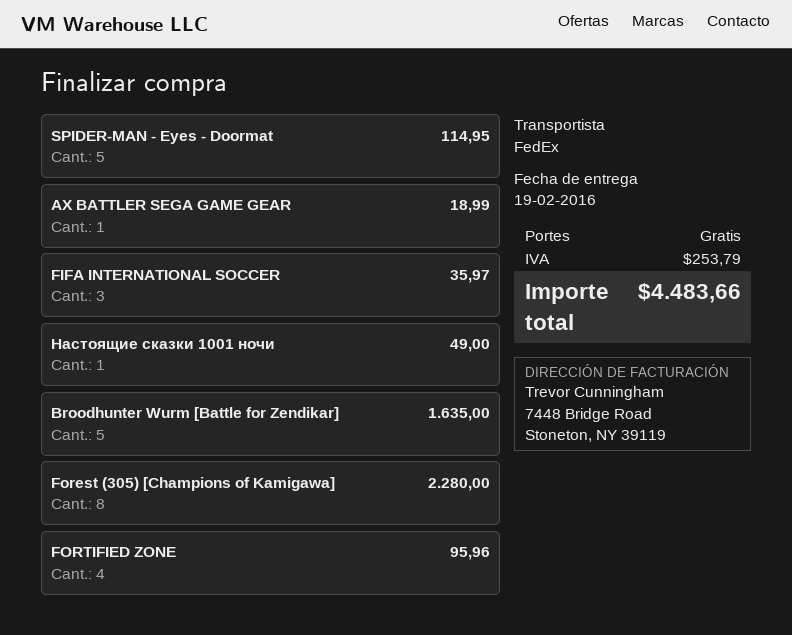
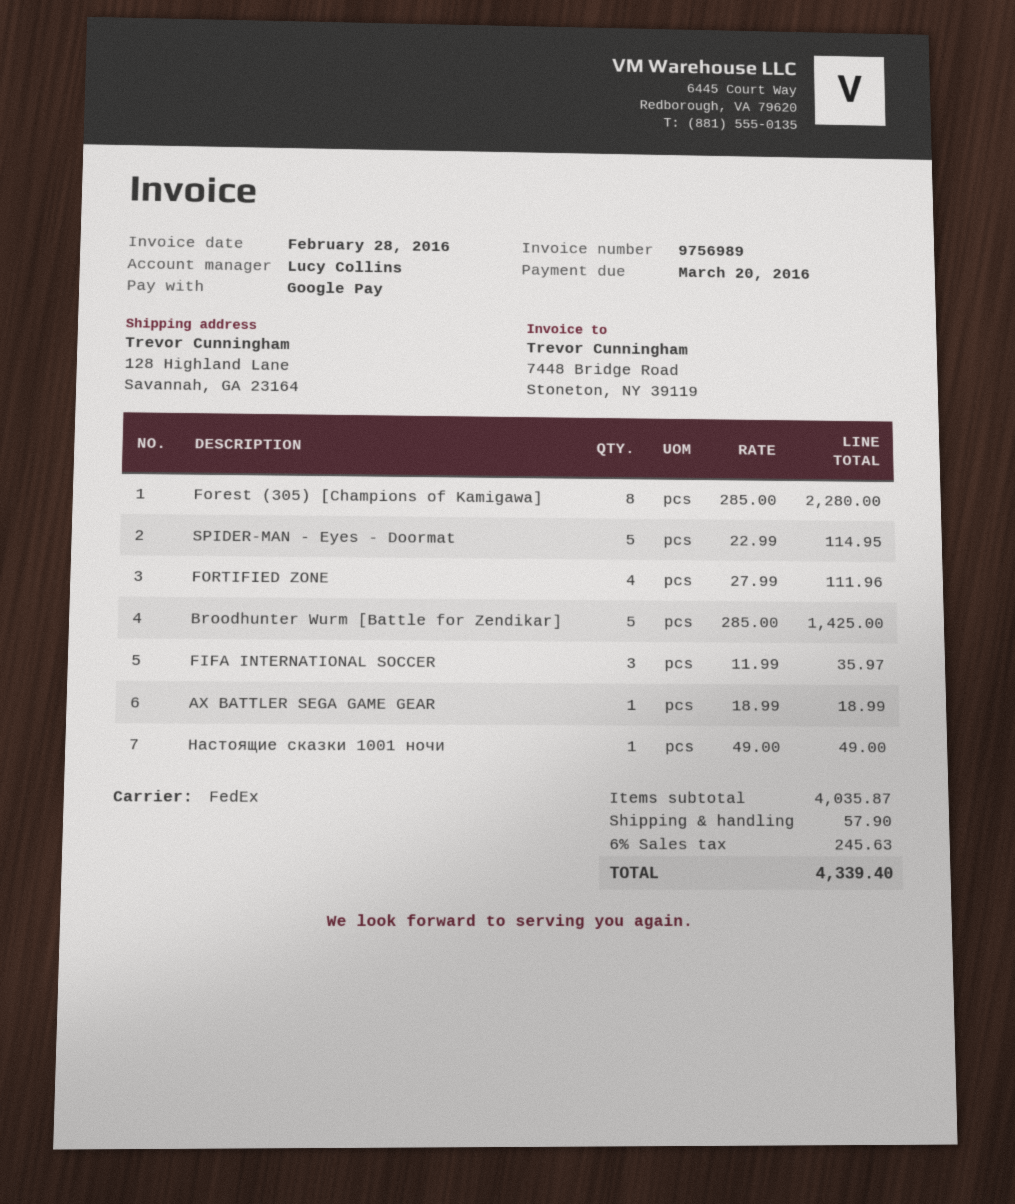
Broodhunter Wurm [Battle for Zendikar]: 5 for 1635.00 -> 5 for 1425.00
FORTIFIED ZONE: 4 for 95.96 -> 4 for 111.96
shipping: 0.00 -> 57.90
tax: 253.79 -> 245.63
total: 4483.66 -> 4339.40

